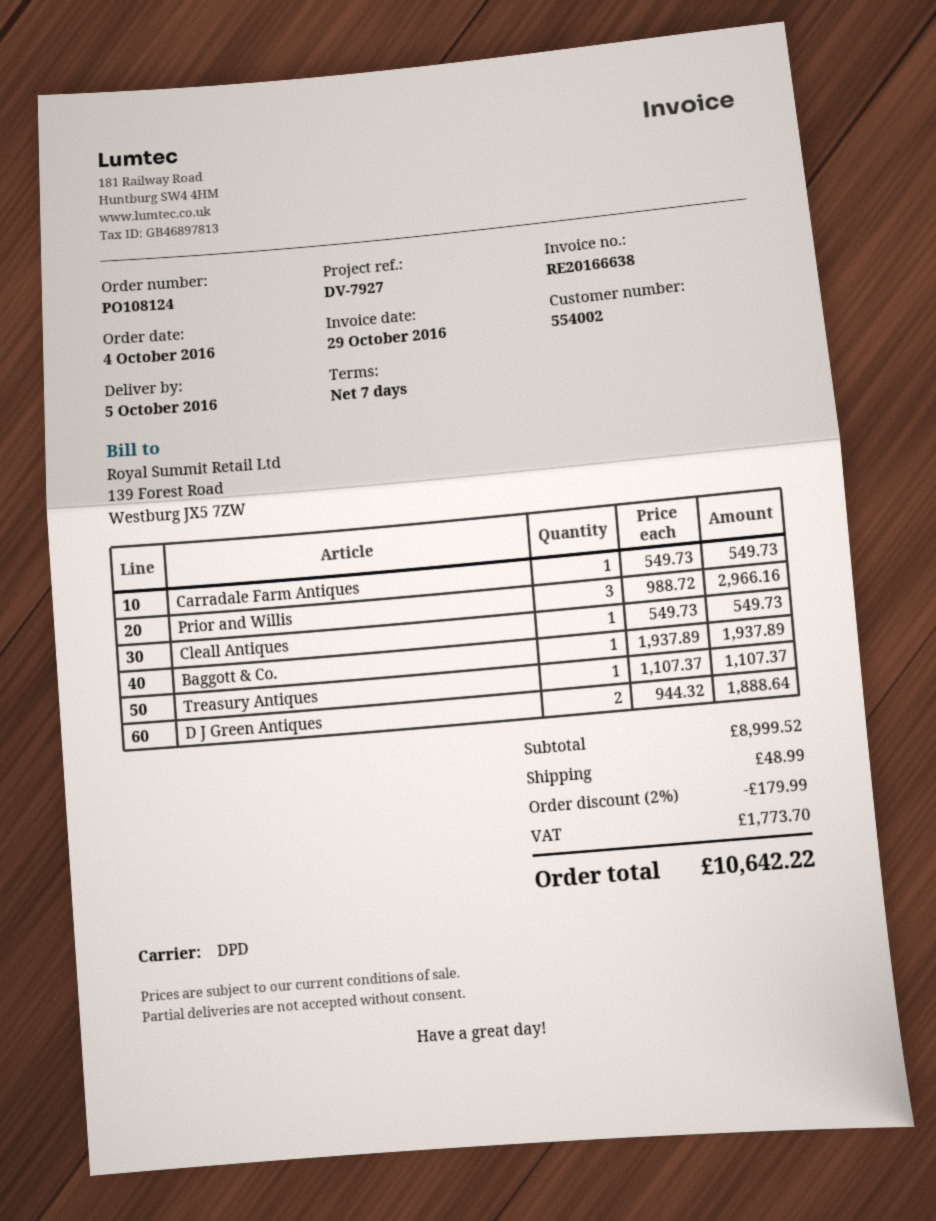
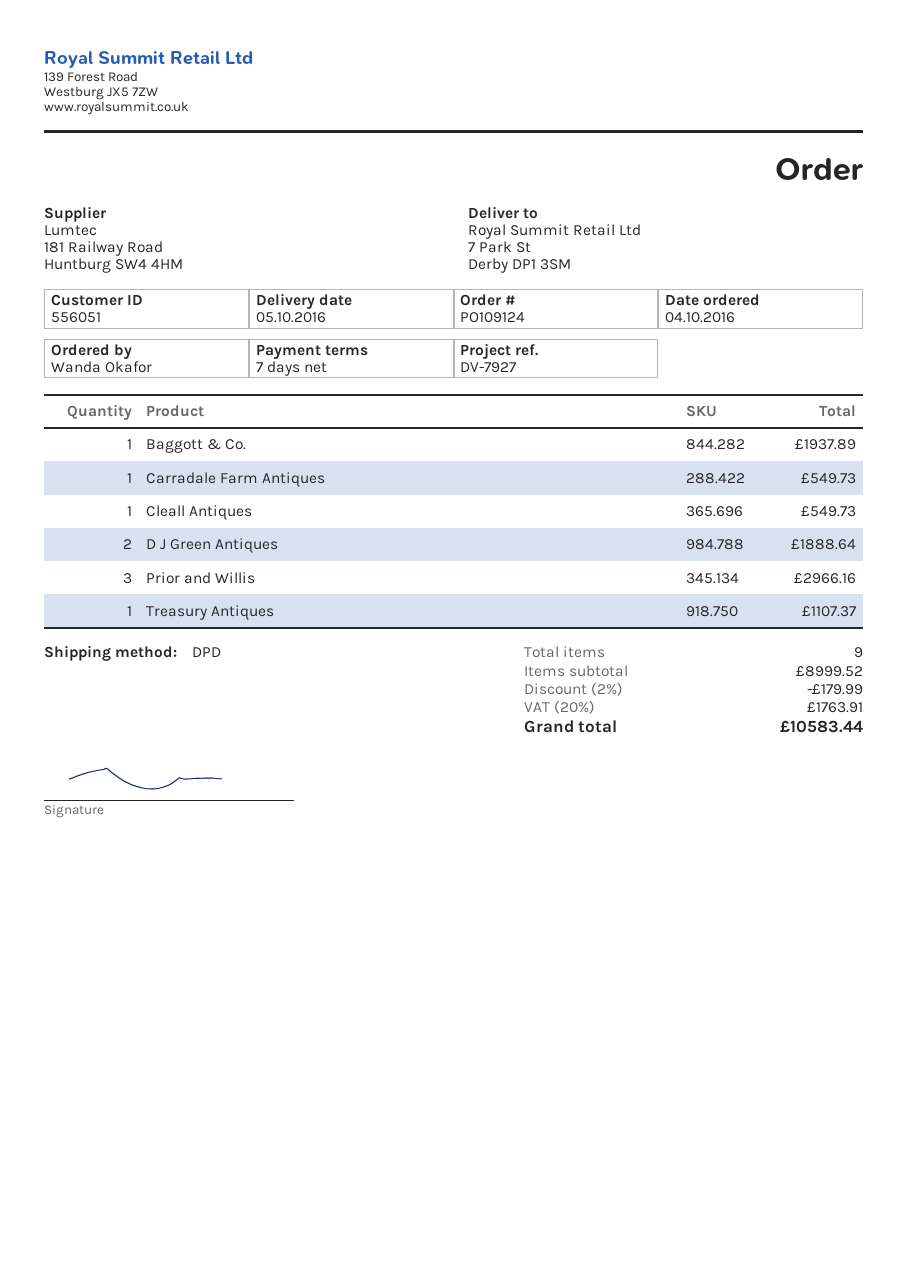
order number: PO108124 -> PO109124
customer number: 554002 -> 556051
shipping: 48.99 -> none
tax: 1773.70 -> 1763.91
total: 10642.22 -> 10583.44

